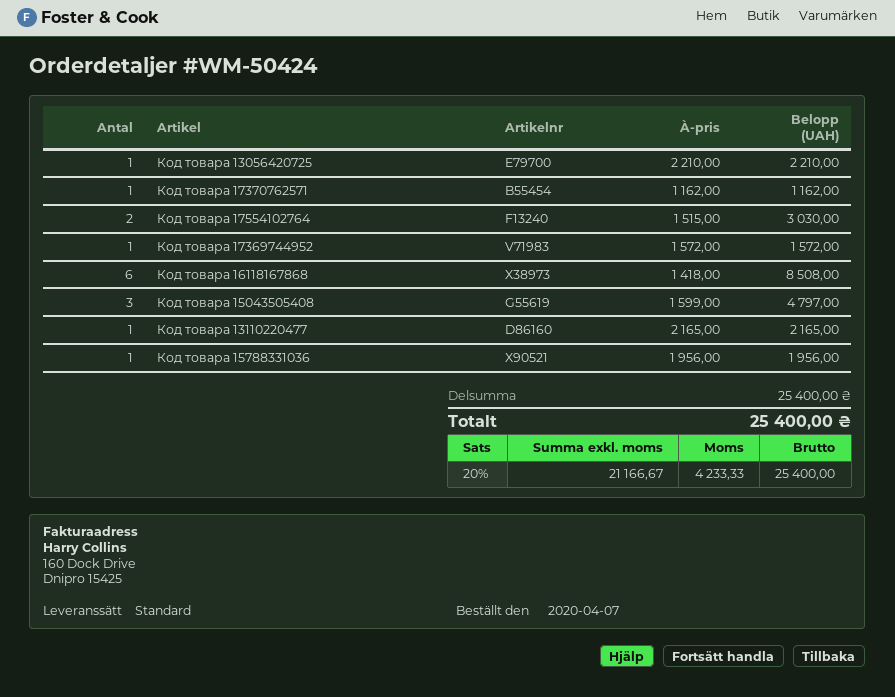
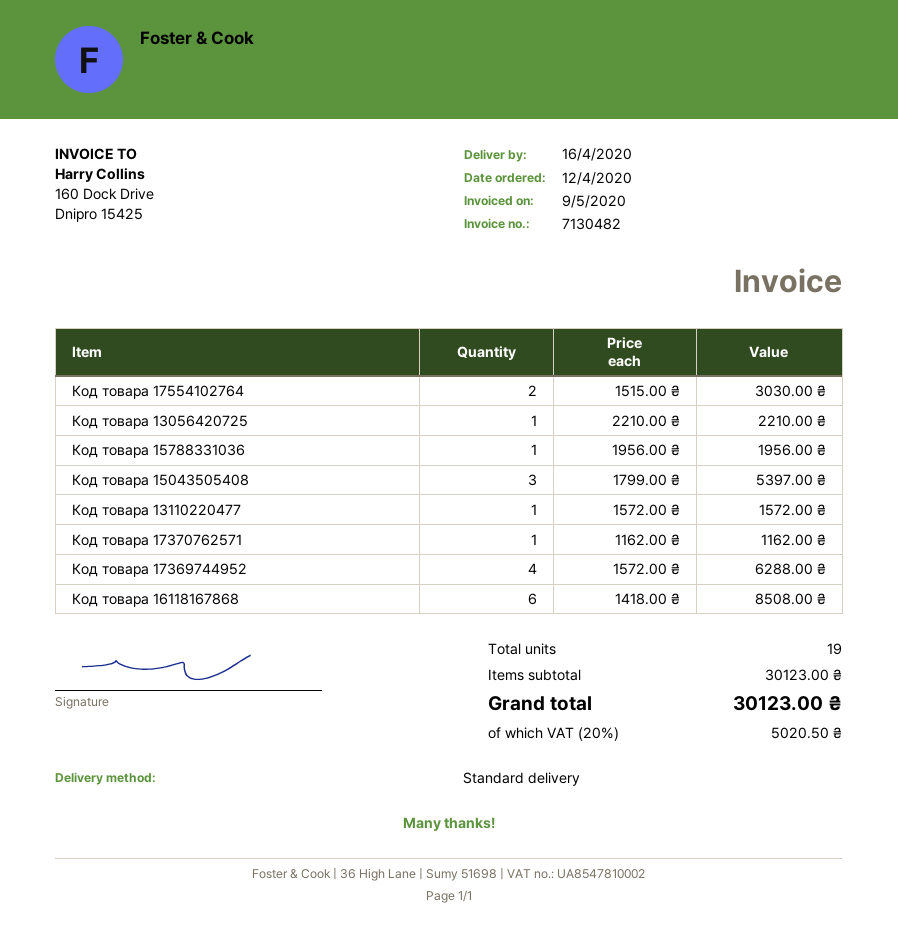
order date: 2020-04-07 -> 2020-04-12
Код товара 17369744952: 1 x 1572.00 = 1572.00 -> 4 x 1572.00 = 6288.00
Код товара 15043505408: 3 x 1599.00 = 4797.00 -> 3 x 1799.00 = 5397.00
Код товара 13110220477: 1 x 2165.00 = 2165.00 -> 1 x 1572.00 = 1572.00
subtotal: 25400.00 -> 30123.00
tax: 20% = 4233.33 -> 20% = 5020.50
total: 25400.00 -> 30123.00

